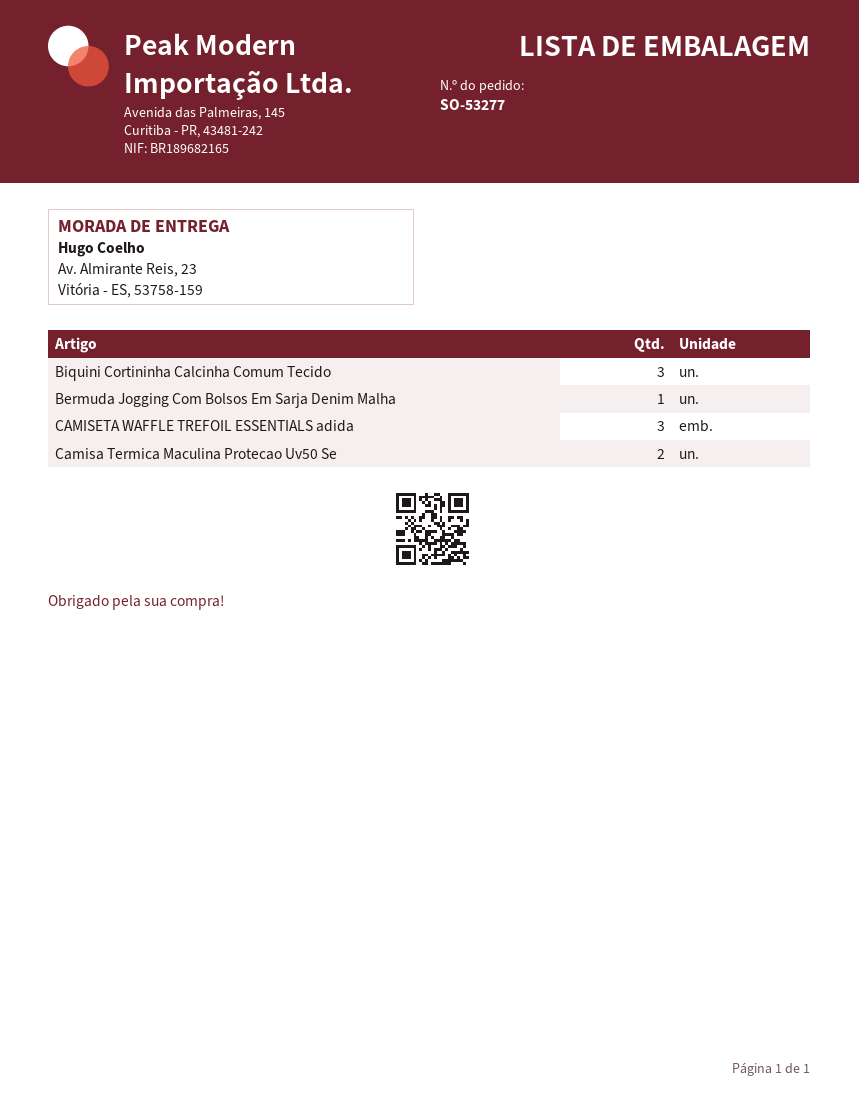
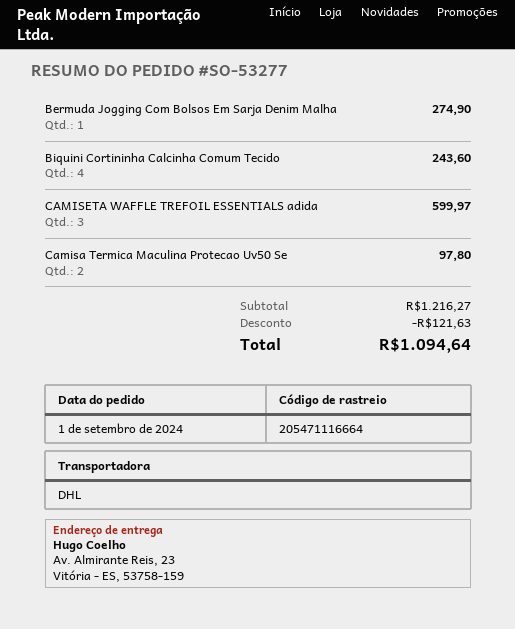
Biquini Cortininha Calcinha Comum Tecido: 3 -> 4

